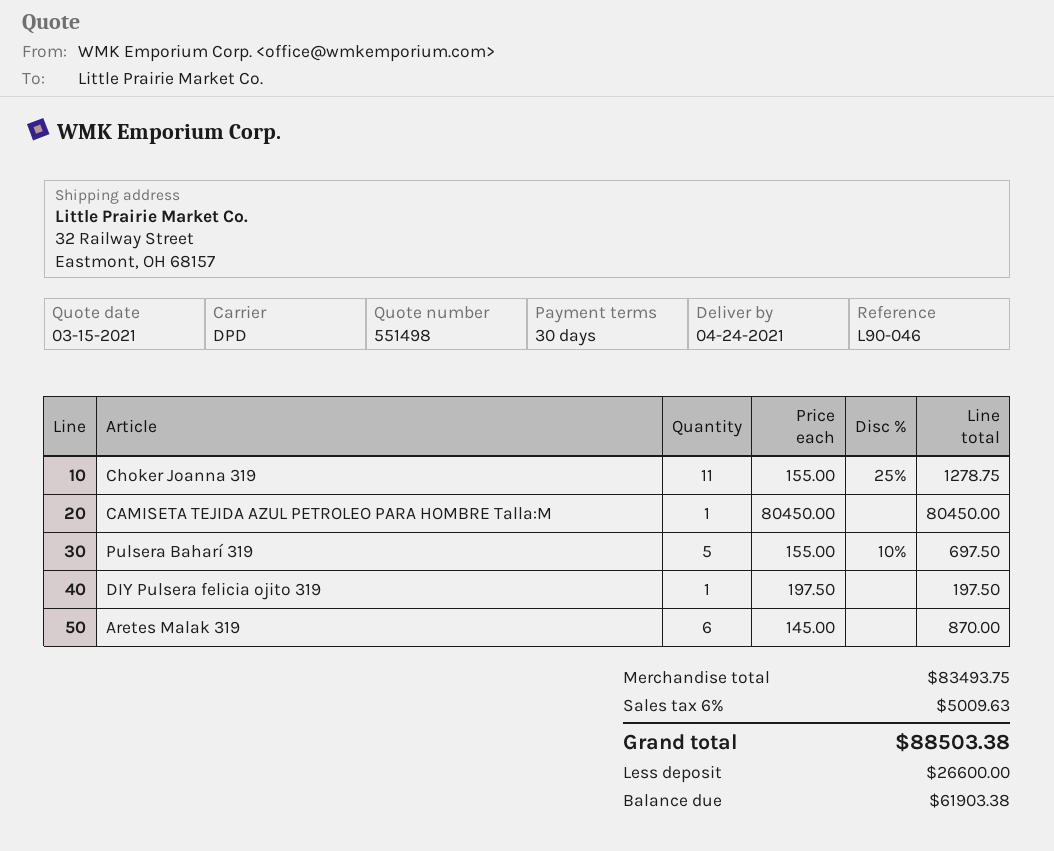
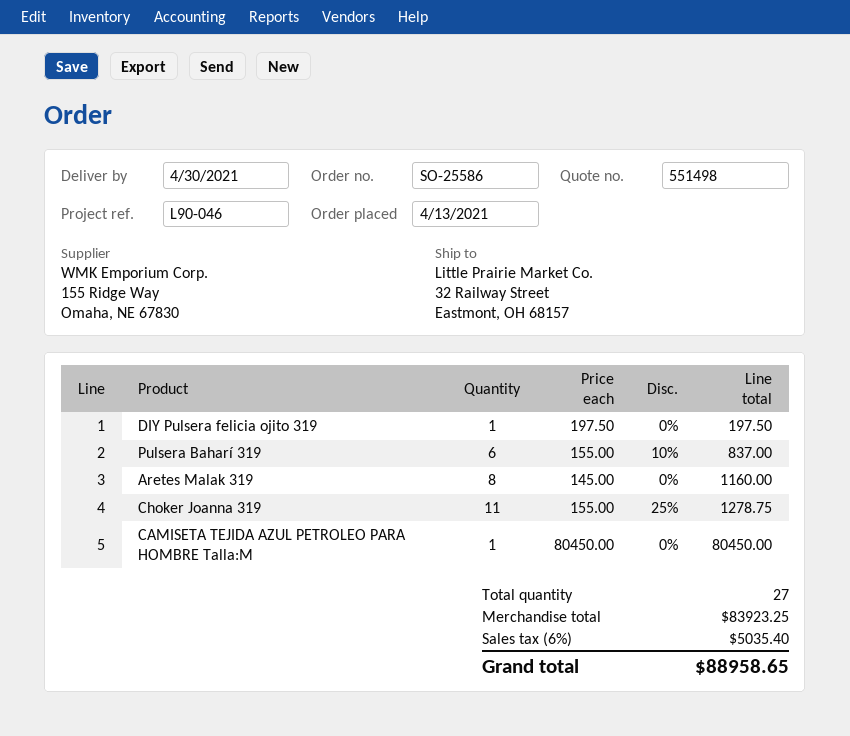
delivery date: 2021-04-24 -> 2021-04-30
Pulsera Baharí 319: 5 x 155.00 - 10% = 697.50 -> 6 x 155.00 - 10% = 837.00
Aretes Malak 319: 6 x 145.00 = 870.00 -> 8 x 145.00 = 1160.00
subtotal: 83493.75 -> 83923.25
tax: 6% = 5009.63 -> 6% = 5035.40
total: 88503.38 -> 88958.65

